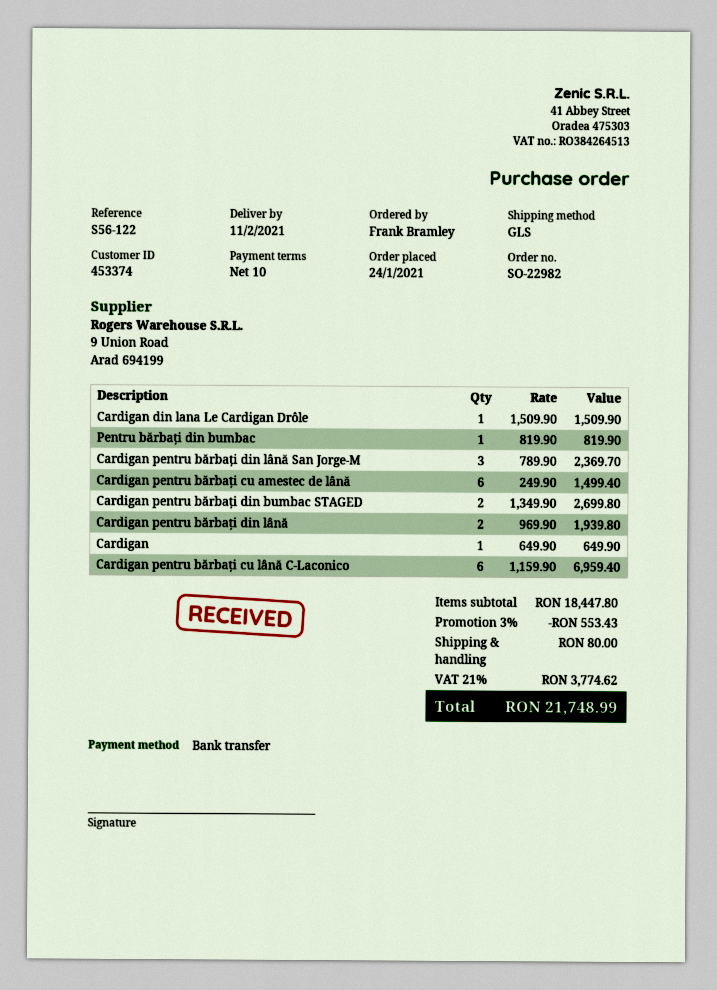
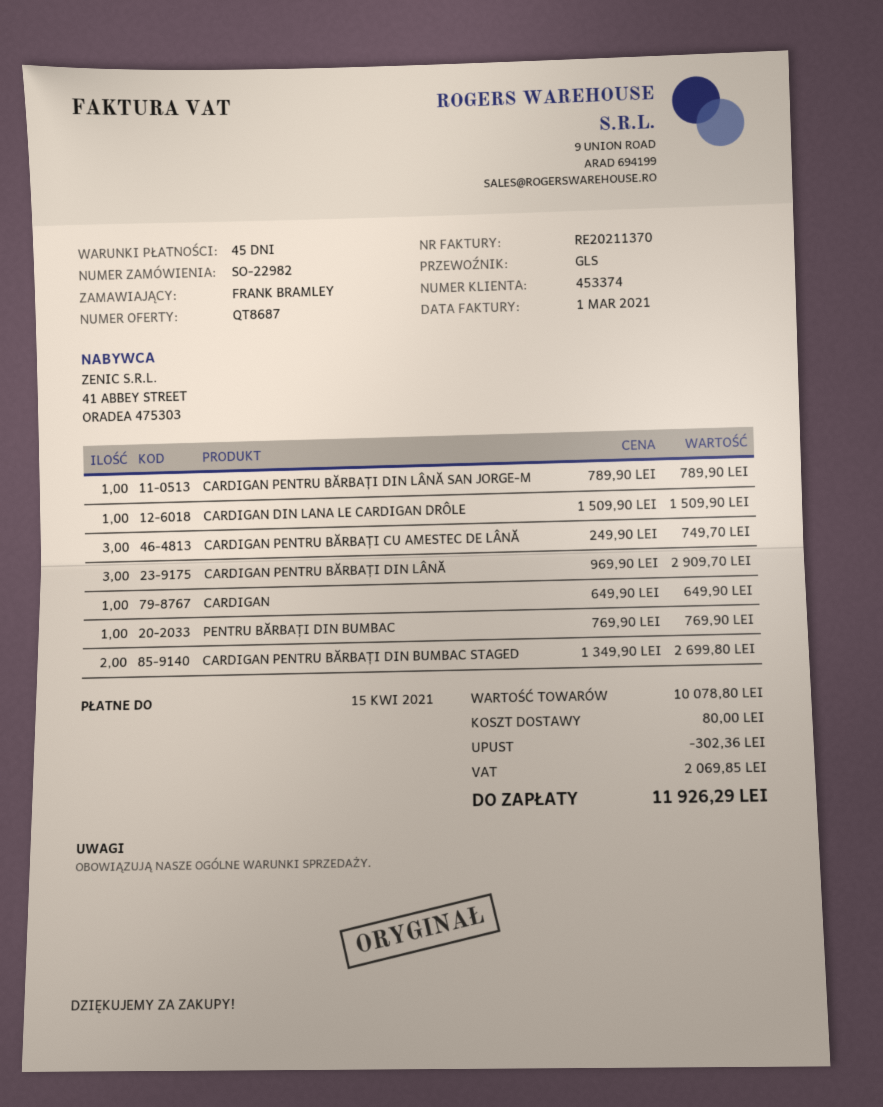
payment terms: 10 days -> 45 days
Pentru bărbați din bumbac: 1 x 819.90 = 819.90 -> 1 x 769.90 = 769.90
Cardigan pentru bărbați din lână San Jorge-M: 3 x 789.90 = 2369.70 -> 1 x 789.90 = 789.90
Cardigan pentru bărbați cu amestec de lână: 6 x 249.90 = 1499.40 -> 3 x 249.90 = 749.70
Cardigan pentru bărbați din lână: 2 x 969.90 = 1939.80 -> 3 x 969.90 = 2909.70
Cardigan pentru bărbați cu lână C-Laconico: 6 x 1159.90 = 6959.40 -> none
subtotal: 18447.80 -> 10078.80
discount: 553.43 -> 302.36
tax: 3774.62 -> 2069.85
total: 21748.99 -> 11926.29

